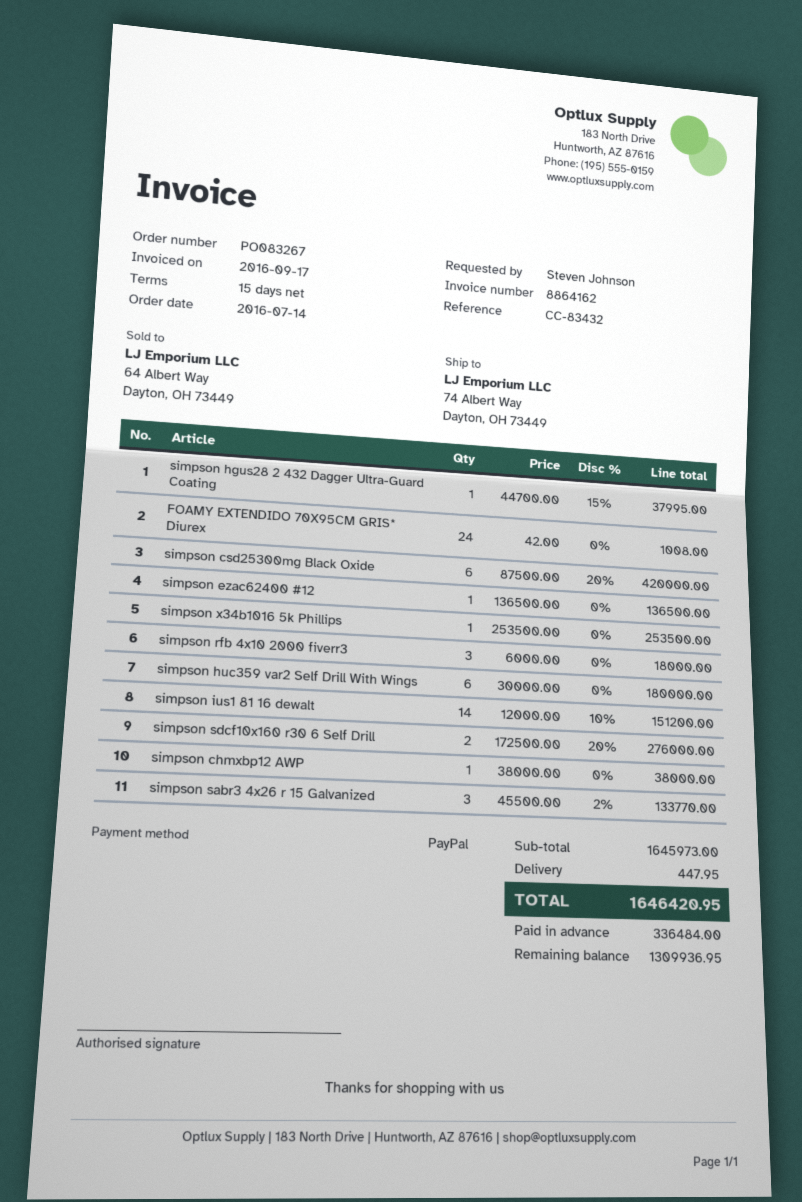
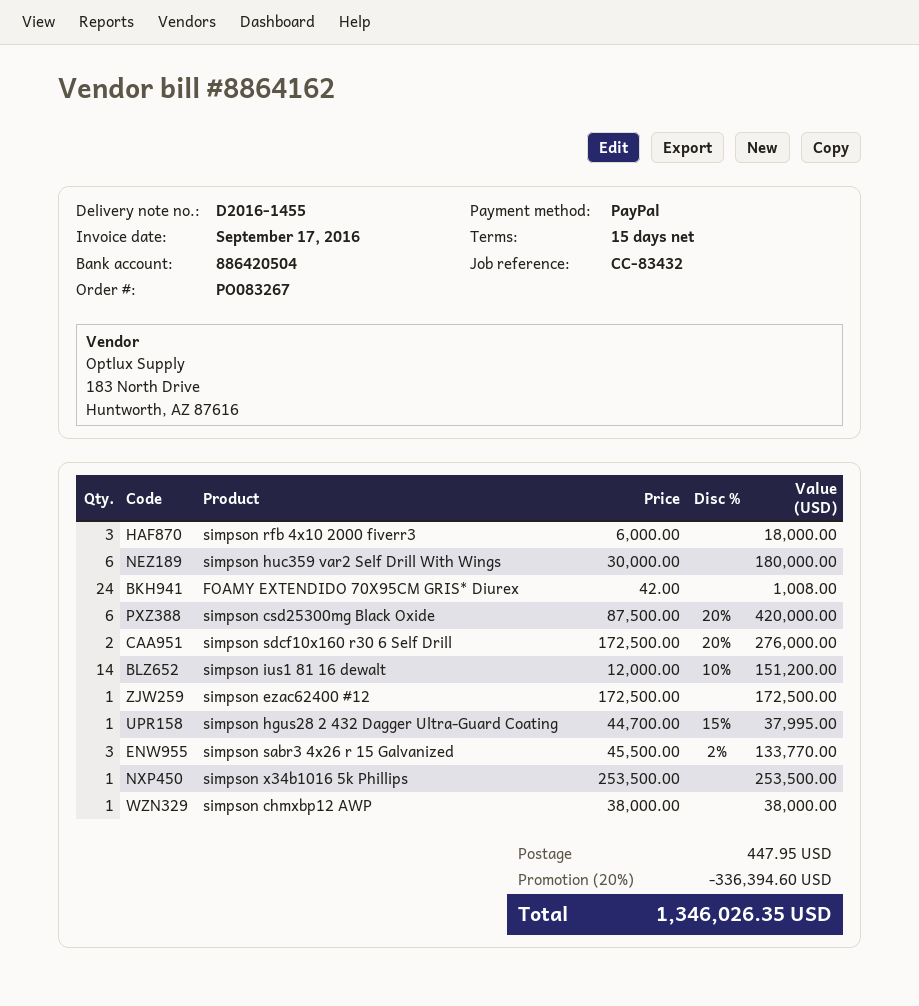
simpson ezac62400 #12: 1 x 136500.00 = 136500.00 -> 1 x 172500.00 = 172500.00
discount: none -> 20% = 336394.60
total: 1646420.95 -> 1346026.35

